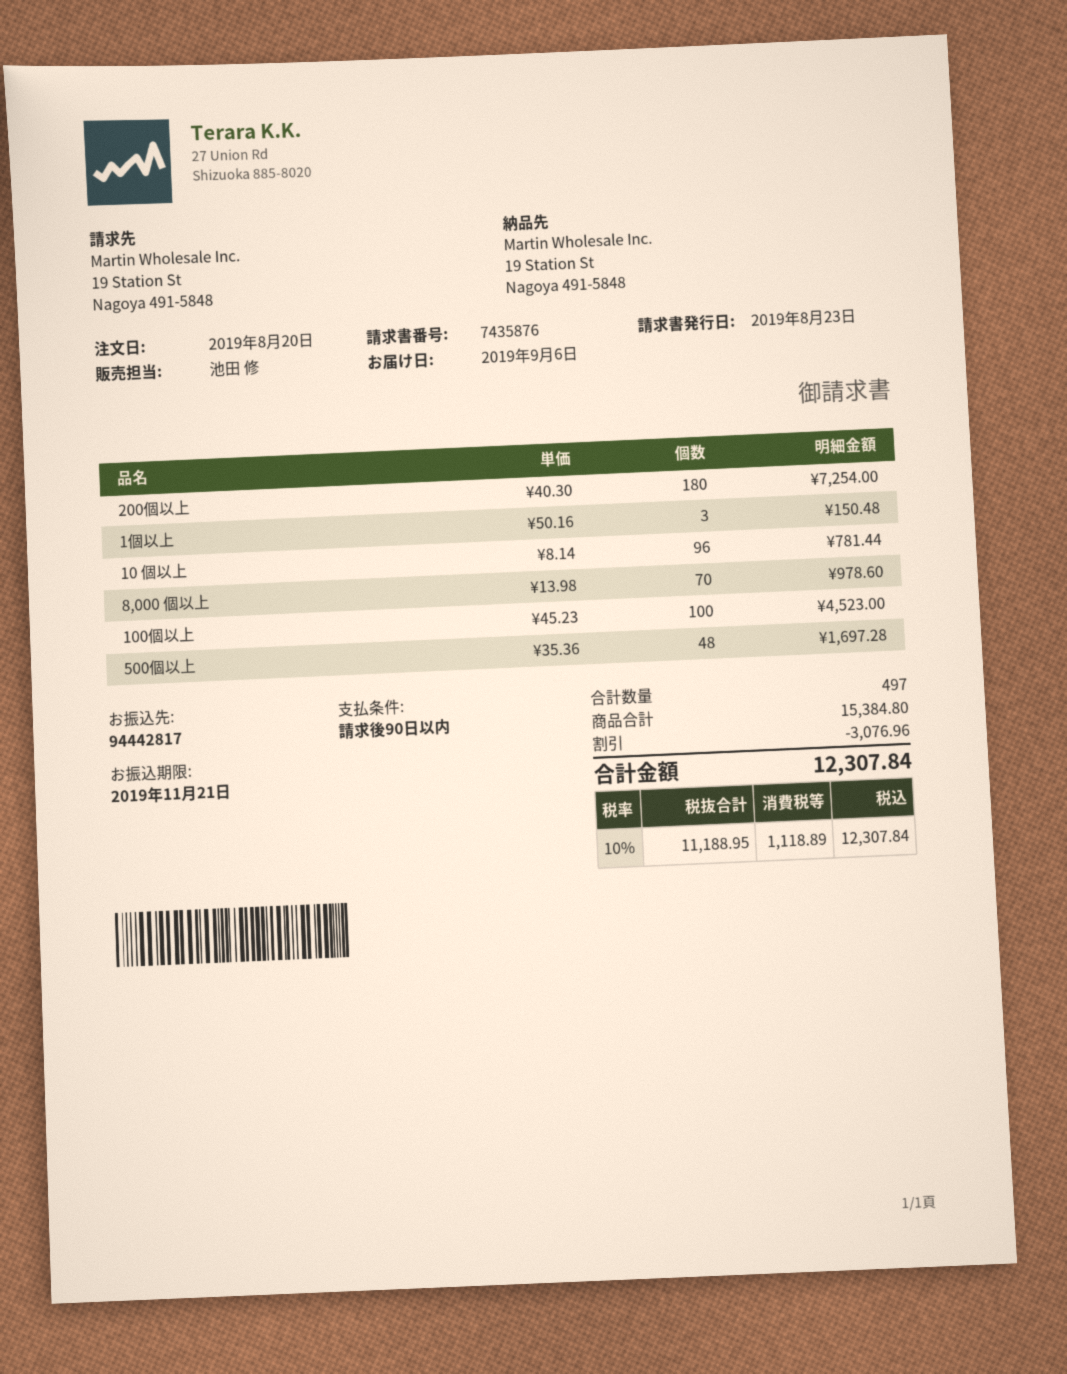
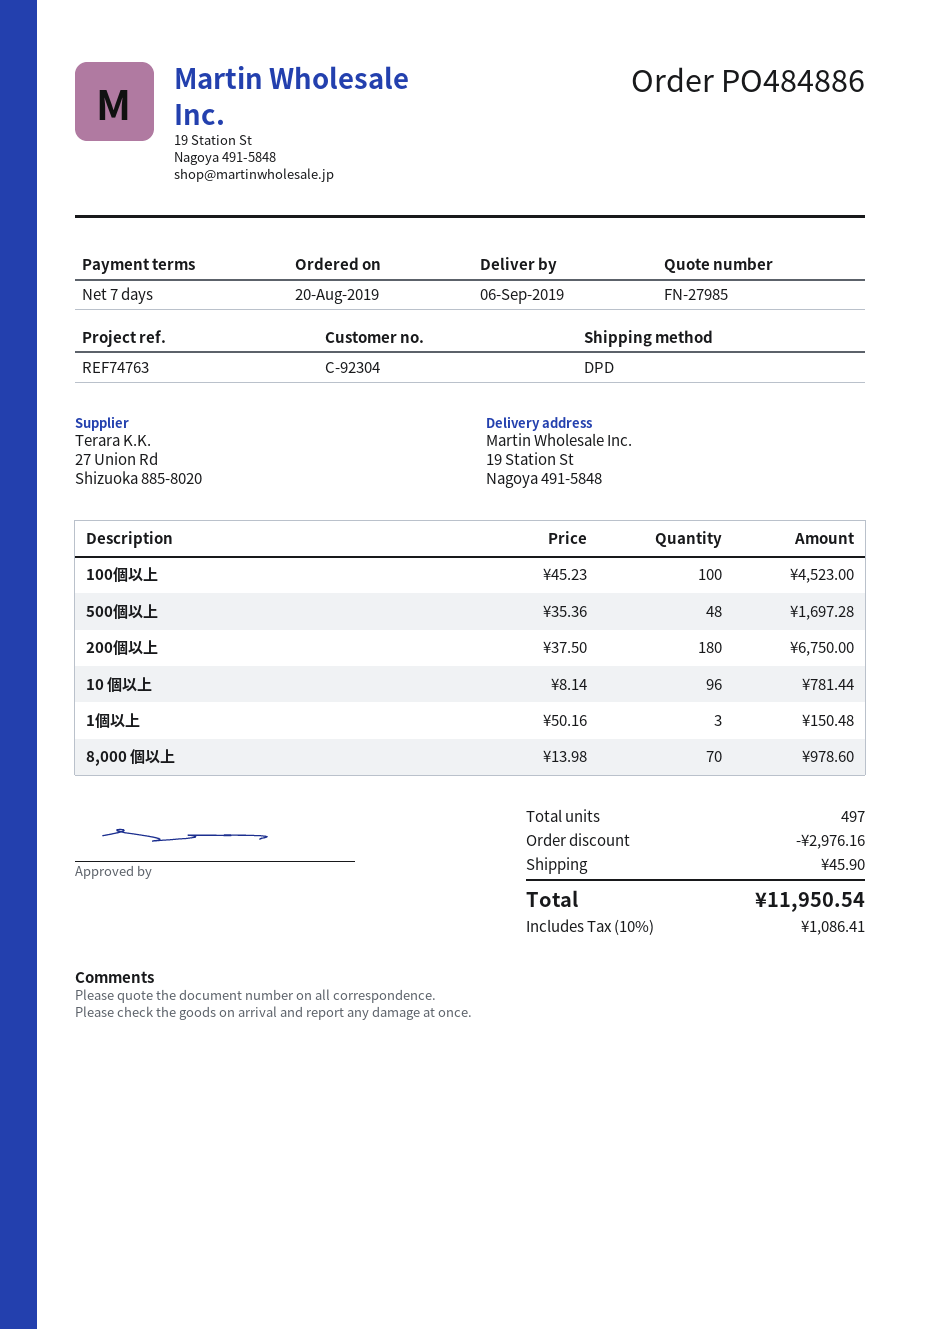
payment terms: 90 days -> 7 days
200個以上: 180 x 40.30 = 7254.00 -> 180 x 37.50 = 6750.00
discount: 3076.96 -> 2976.16
shipping: none -> 45.90
tax: 10% = 1118.89 -> 10% = 1086.41
total: 12307.84 -> 11950.54

